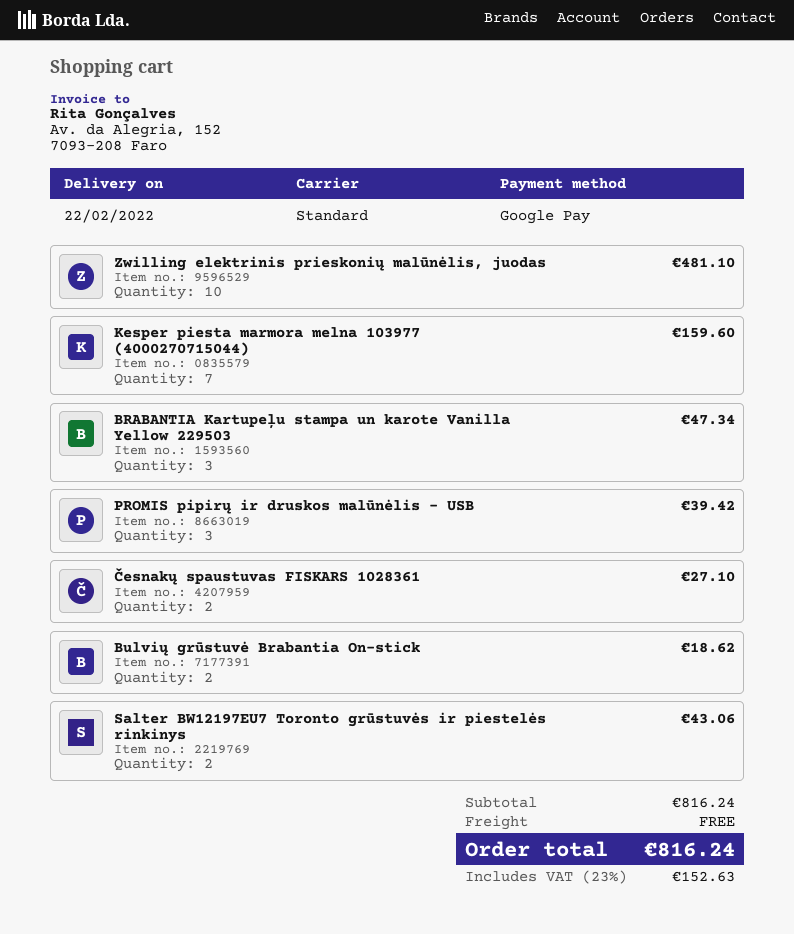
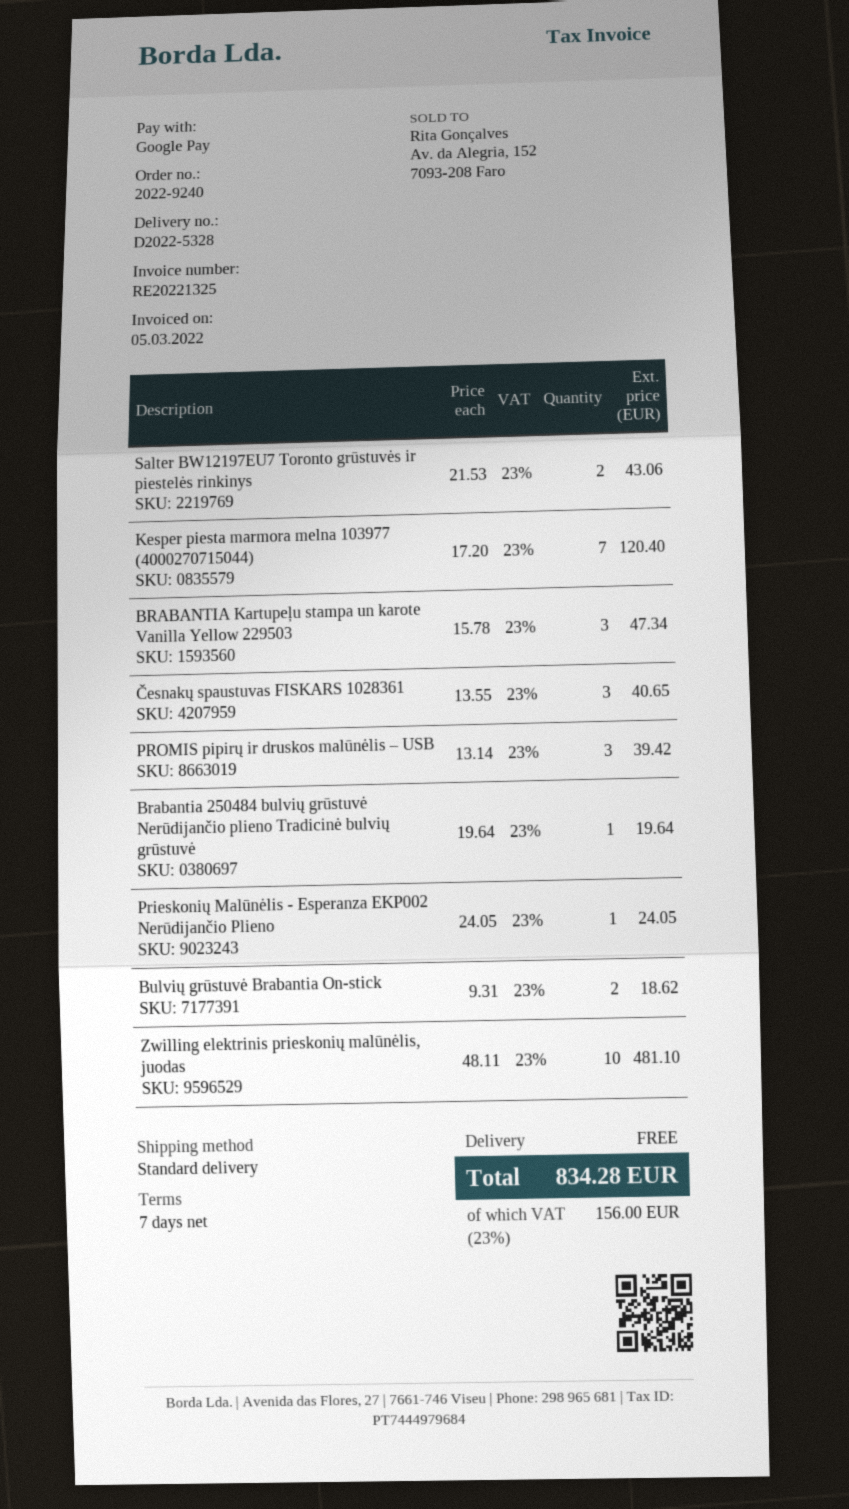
Kesper piesta marmora melna 103977 (4000270715044): 7 for 159.60 -> 7 for 120.40
Česnakų spaustuvas FISKARS 1028361: 2 for 27.10 -> 3 for 40.65
Brabantia 250484 bulvių grūstuvė Nerūdijančio plieno Tradicinė bulvių grūstuvė: none -> 1 for 19.64
Prieskonių Malūnėlis - Esperanza EKP002 Nerūdijančio Plieno: none -> 1 for 24.05
tax: 23% = 152.63 -> 23% = 156.00
total: 816.24 -> 834.28

